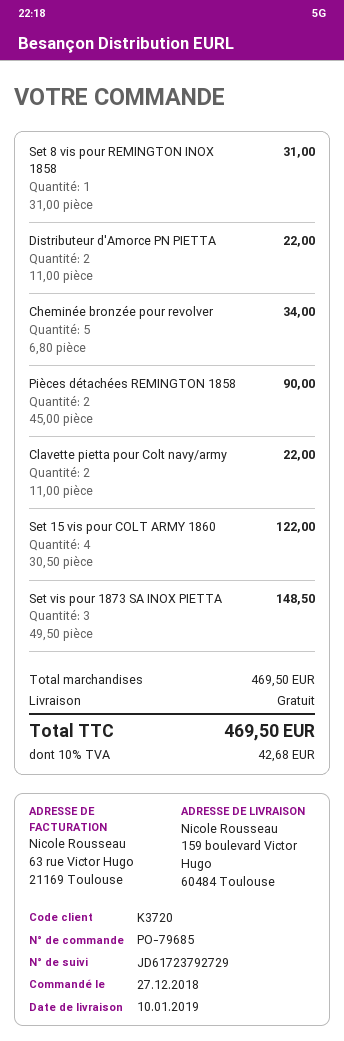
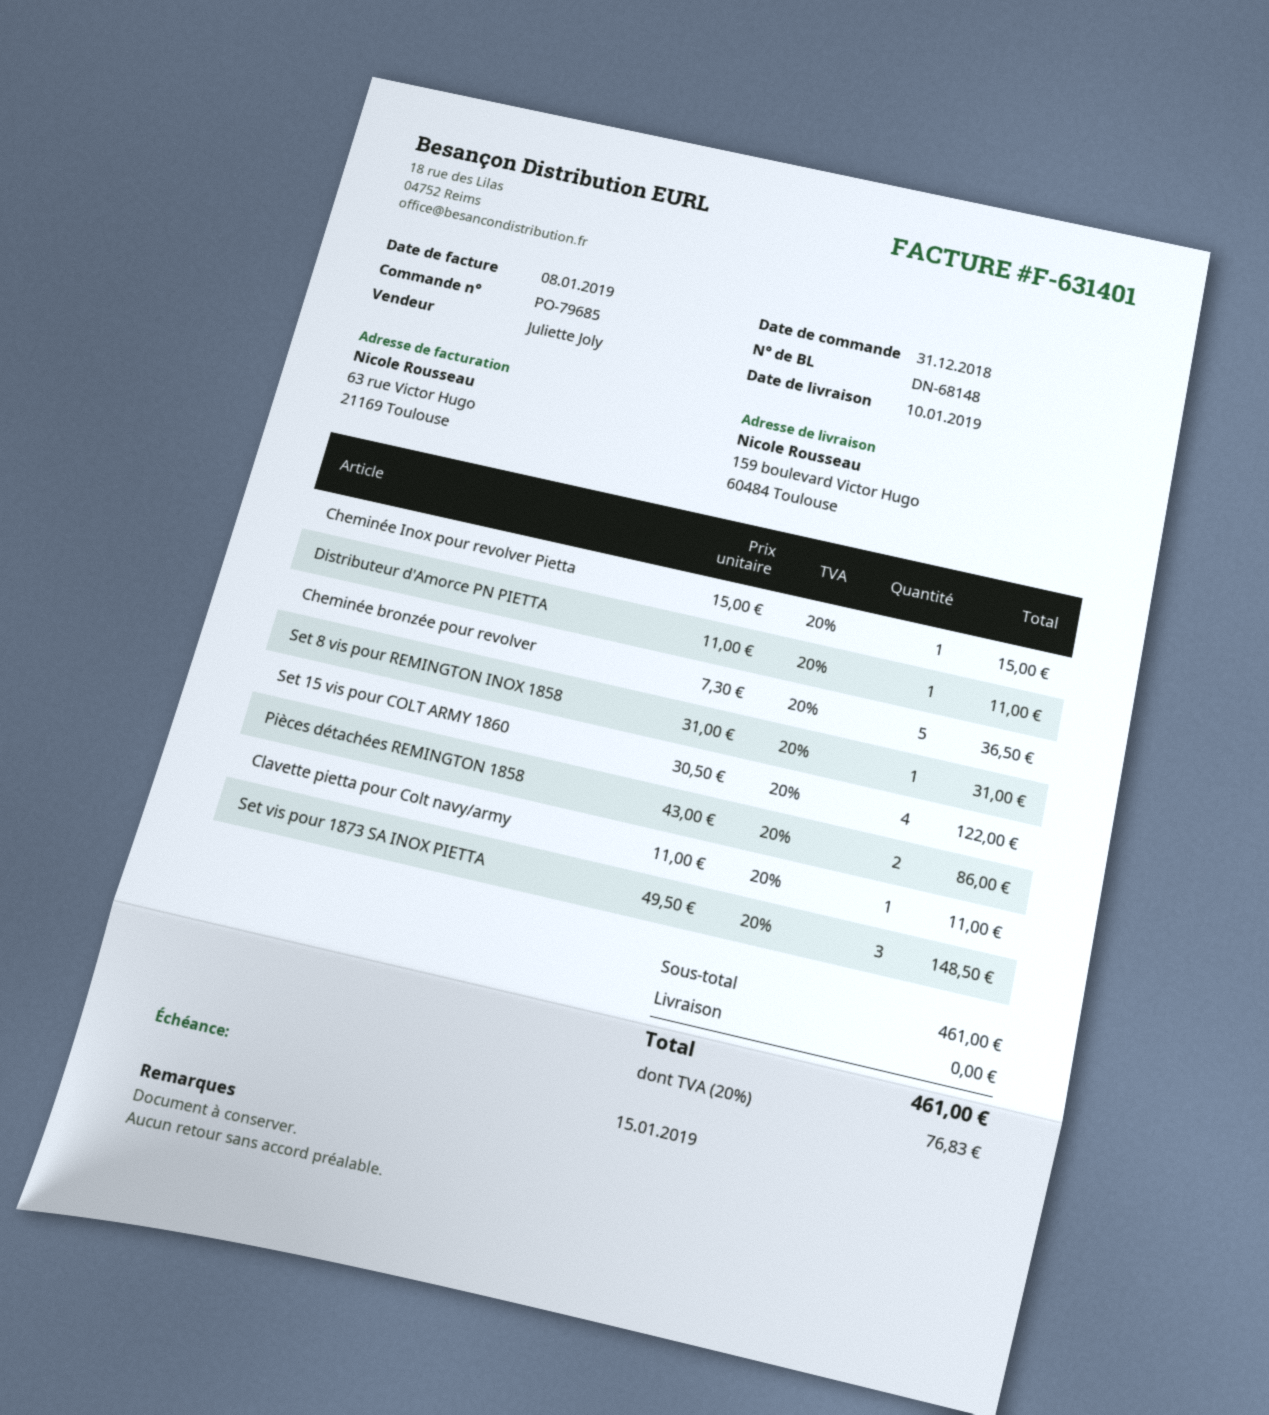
order date: 2018-12-27 -> 2018-12-31
Distributeur d'Amorce PN PIETTA: 2 x 11.00 = 22.00 -> 1 x 11.00 = 11.00
Cheminée bronzée pour revolver: 5 x 6.80 = 34.00 -> 5 x 7.30 = 36.50
Pièces détachées REMINGTON 1858: 2 x 45.00 = 90.00 -> 2 x 43.00 = 86.00
Clavette pietta pour Colt navy/army: 2 x 11.00 = 22.00 -> 1 x 11.00 = 11.00
Cheminée Inox pour revolver Pietta: none -> 1 x 15.00 = 15.00
subtotal: 469.50 -> 461.00
tax: 10% = 42.68 -> 20% = 76.83
total: 469.50 -> 461.00

